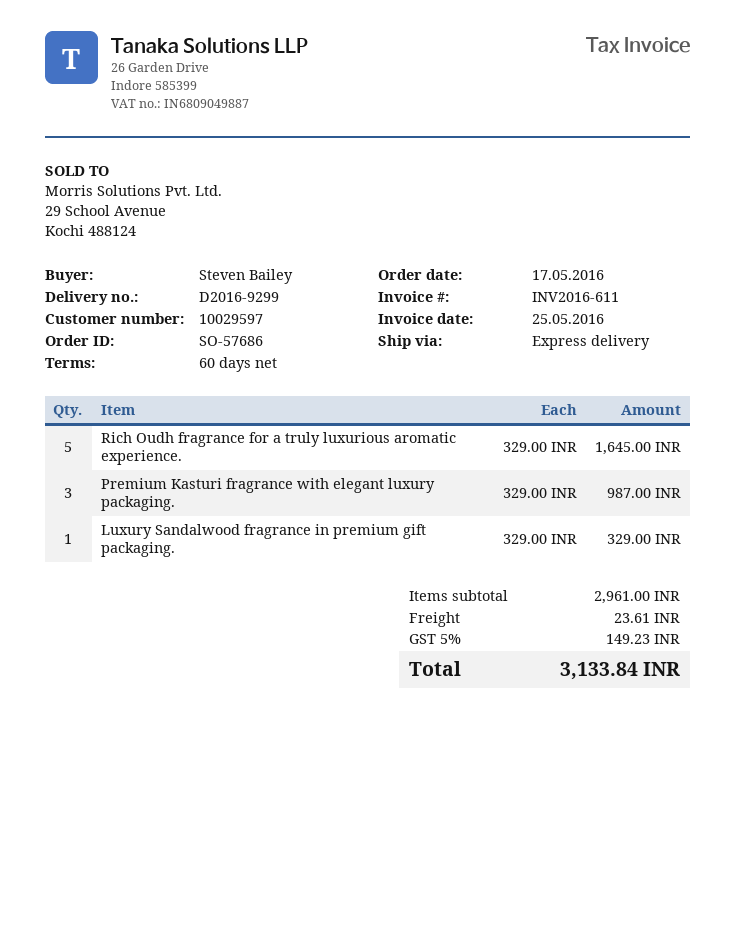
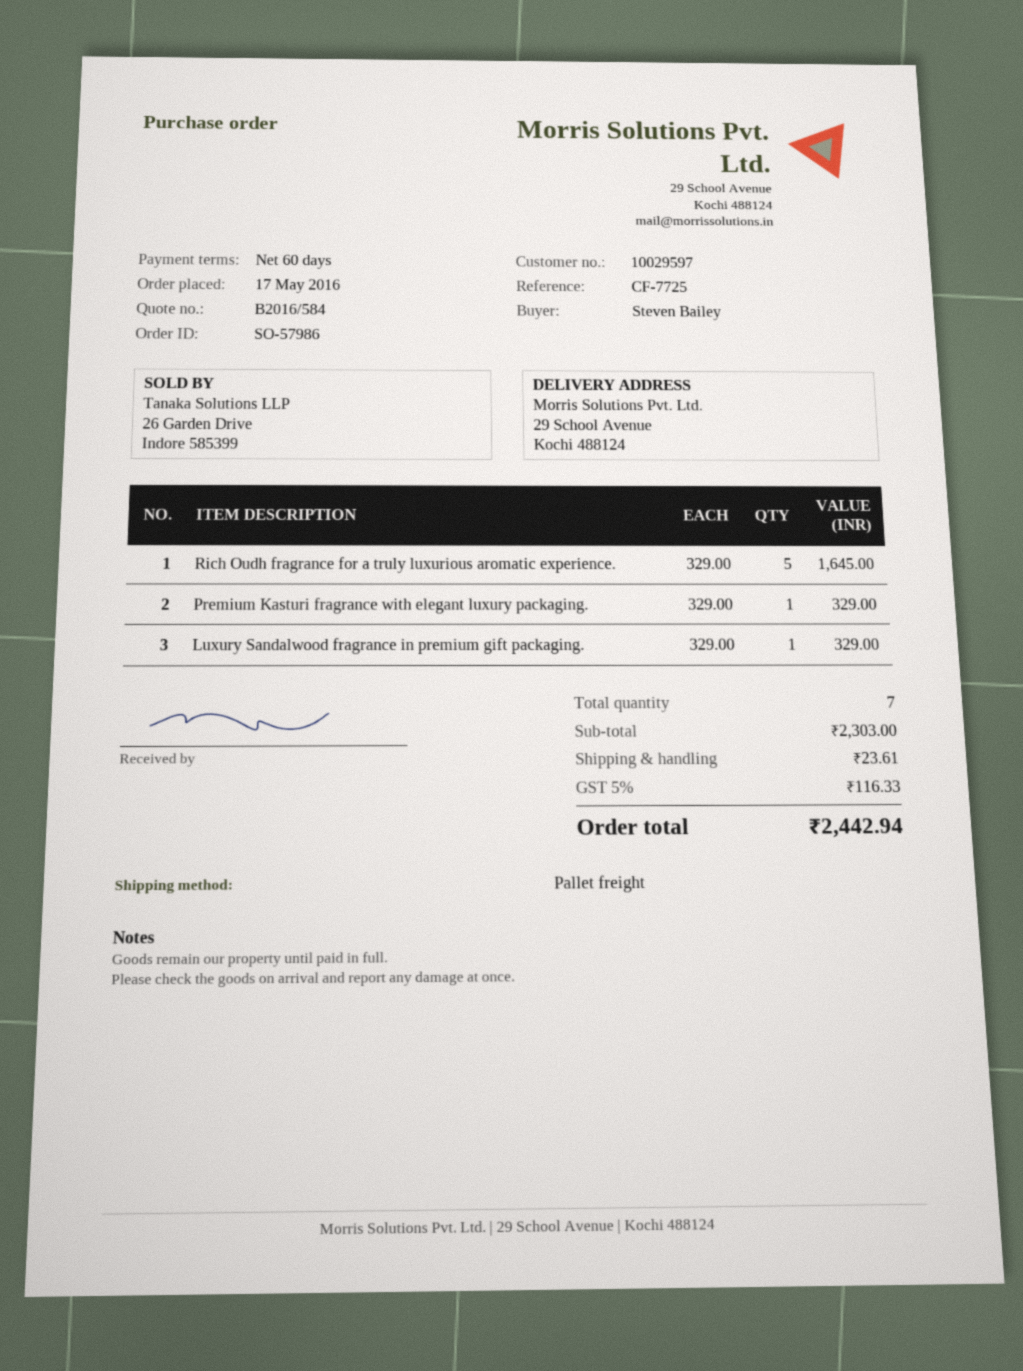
order number: SO-57686 -> SO-57986
shipping method: express -> pallet freight
Premium Kasturi fragrance with elegant luxury packaging.: 3 x 329.00 = 987.00 -> 1 x 329.00 = 329.00
subtotal: 2961.00 -> 2303.00
tax: 5% = 149.23 -> 5% = 116.33
total: 3133.84 -> 2442.94

